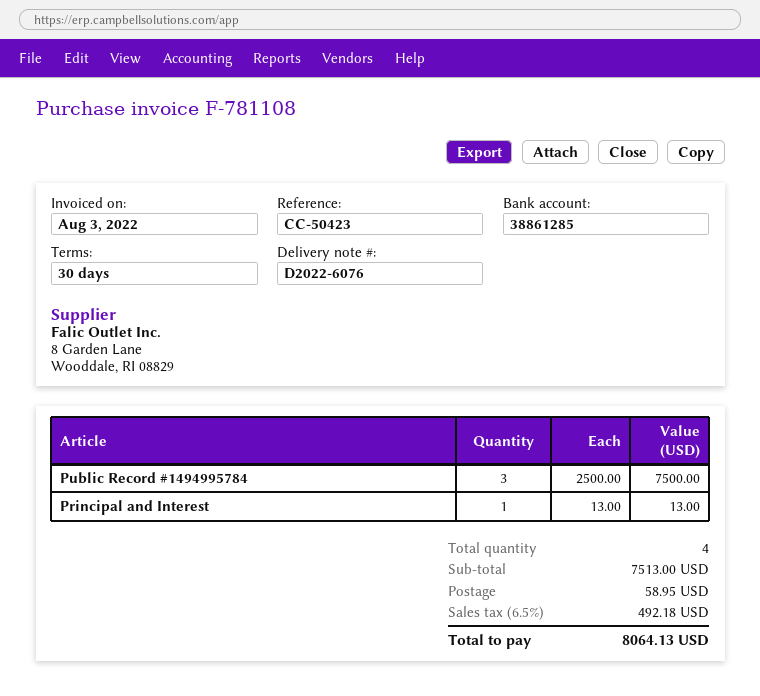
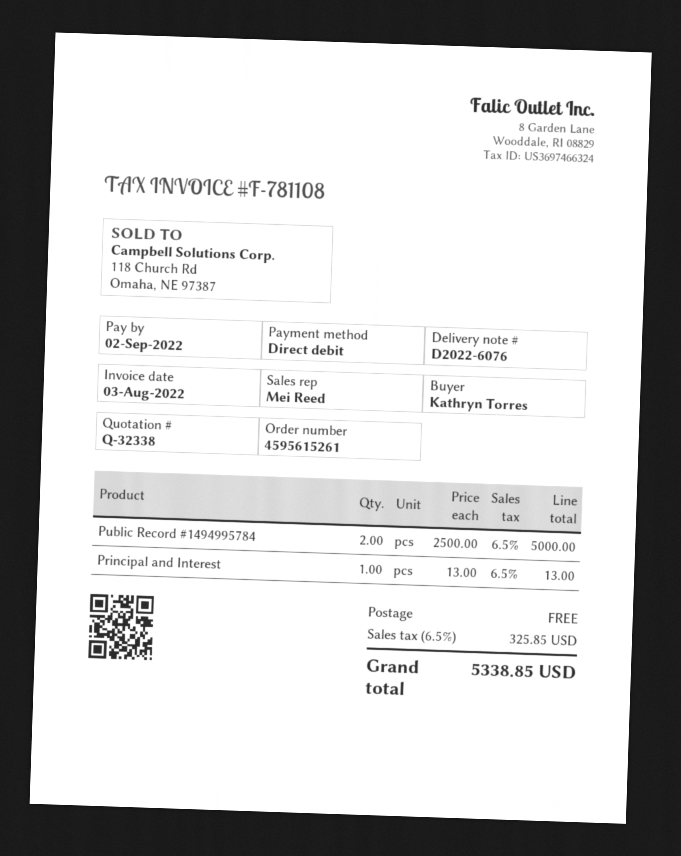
Public Record #1494995784: 3 x 2500.00 = 7500.00 -> 2 x 2500.00 = 5000.00
shipping: 58.95 -> 0.00
tax: 6.5% = 492.18 -> 6.5% = 325.85
total: 8064.13 -> 5338.85

